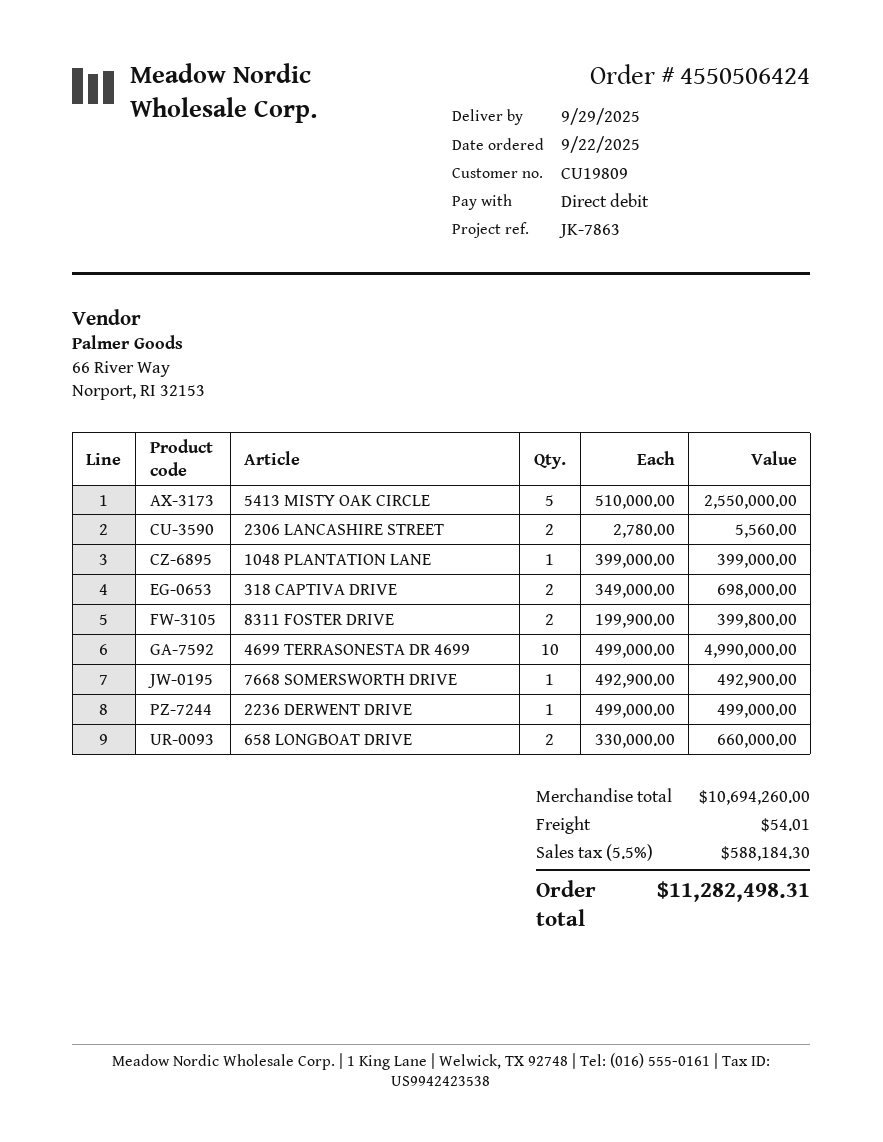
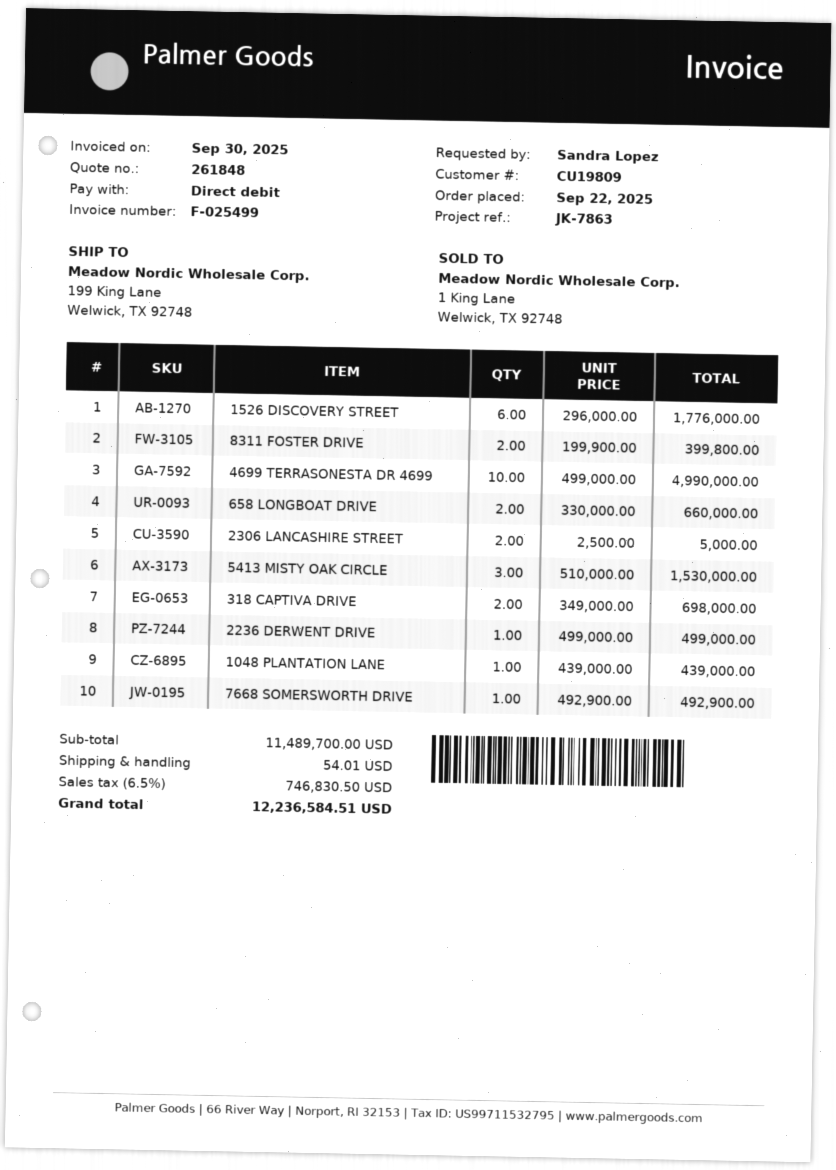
5413 MISTY OAK CIRCLE: 5 x 510000.00 = 2550000.00 -> 3 x 510000.00 = 1530000.00
2306 LANCASHIRE STREET: 2 x 2780.00 = 5560.00 -> 2 x 2500.00 = 5000.00
1048 PLANTATION LANE: 1 x 399000.00 = 399000.00 -> 1 x 439000.00 = 439000.00
1526 DISCOVERY STREET: none -> 6 x 296000.00 = 1776000.00
subtotal: 10694260.00 -> 11489700.00
tax: 5.5% = 588184.30 -> 6.5% = 746830.50
total: 11282498.31 -> 12236584.51

